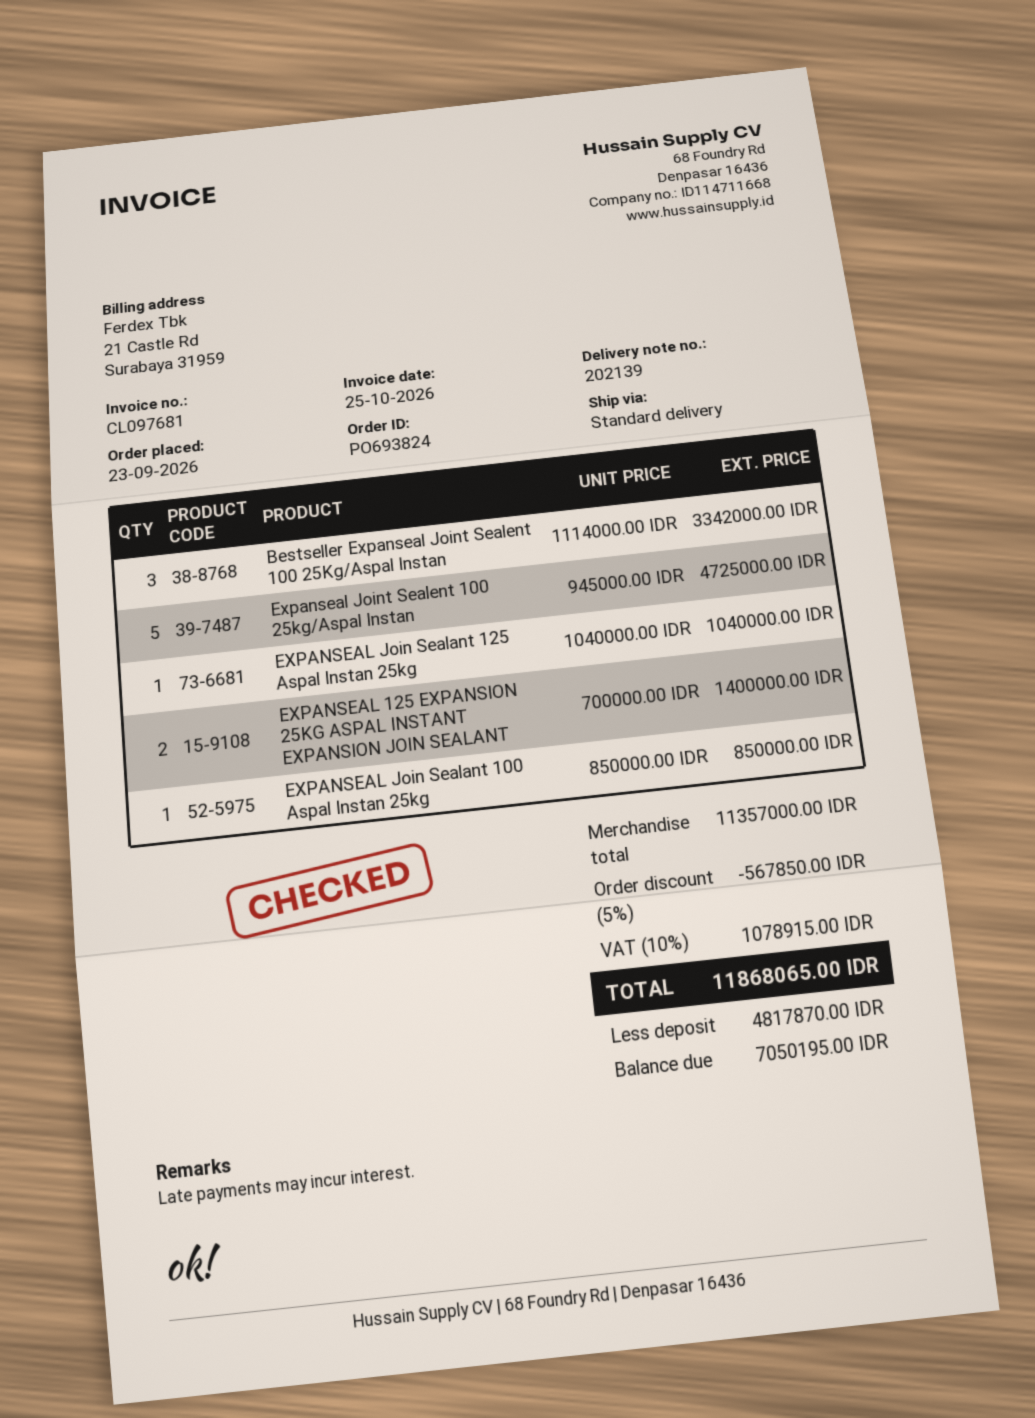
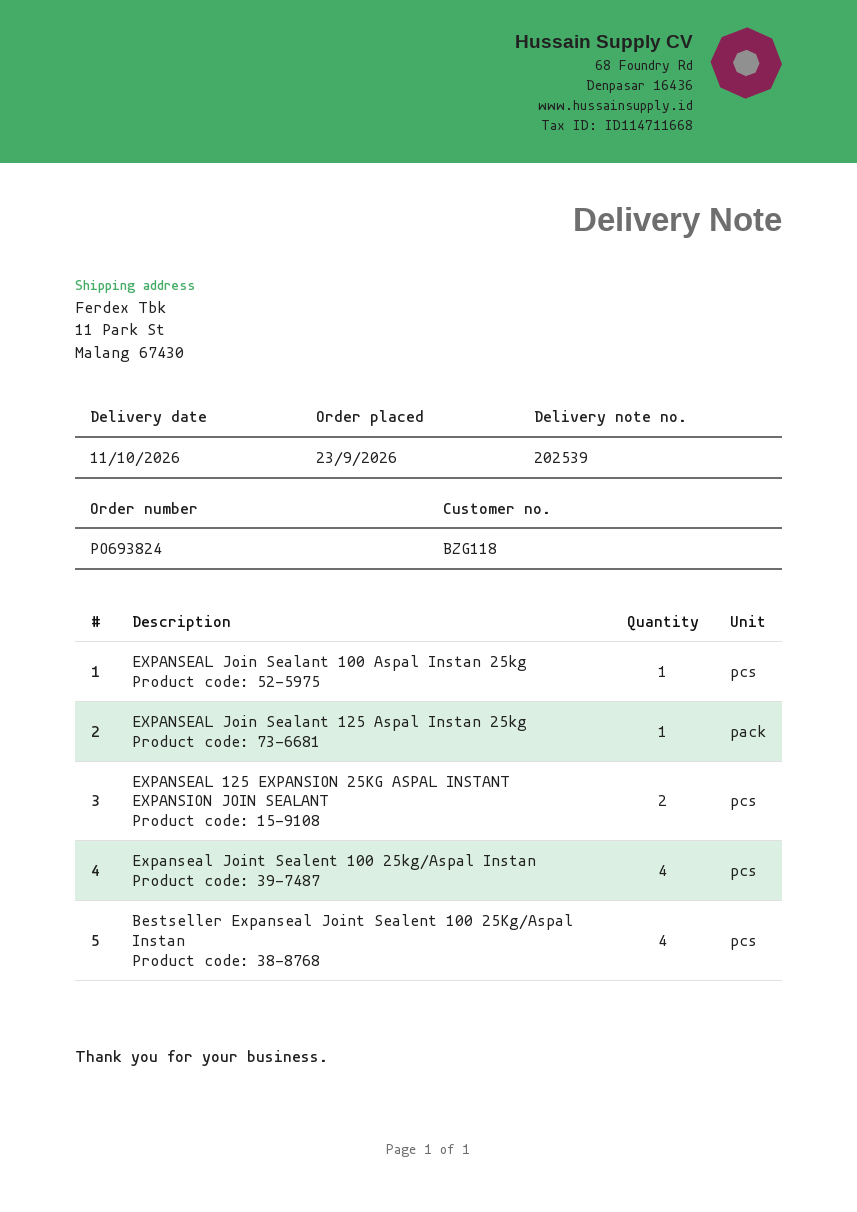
delivery note number: 202139 -> 202539
Bestseller Expanseal Joint Sealent 100 25Kg/Aspal Instan: 3 -> 4
Expanseal Joint Sealent 100 25kg/Aspal Instan: 5 -> 4

